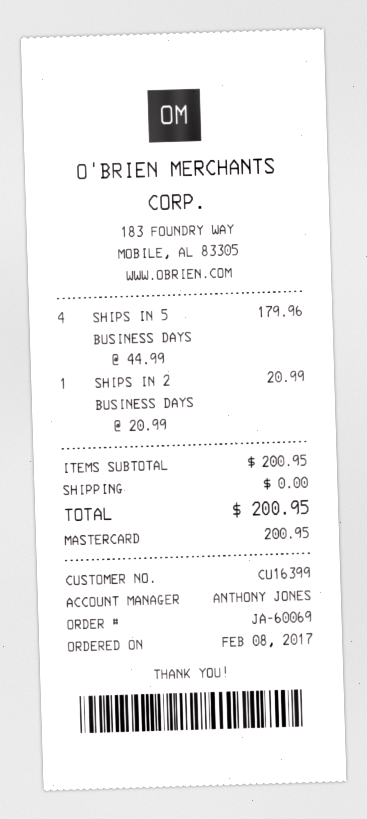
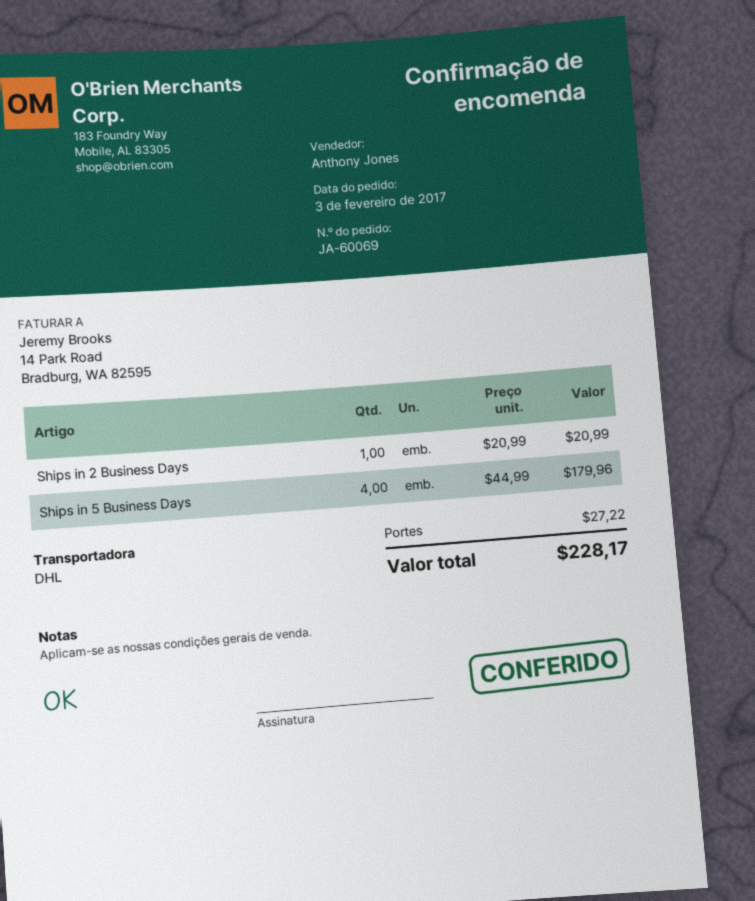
order date: 2017-02-08 -> 2017-02-03
shipping: 0.00 -> 27.22
total: 200.95 -> 228.17

